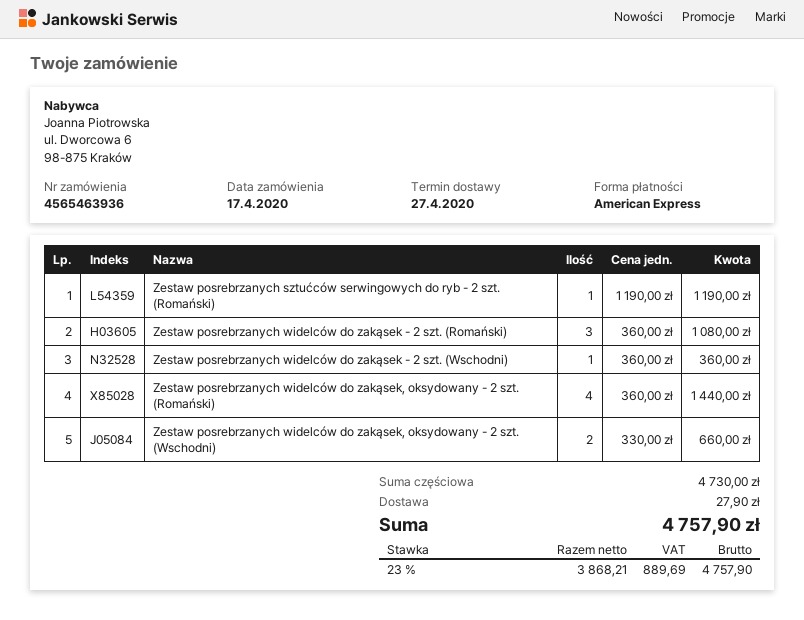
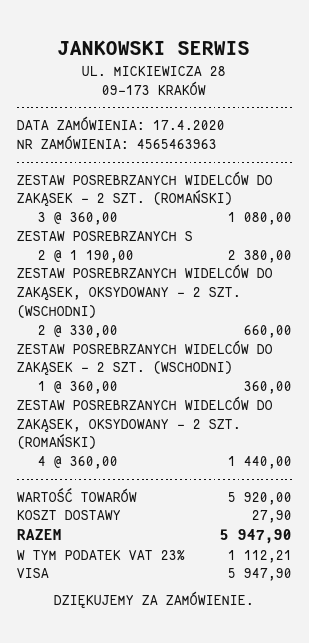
order number: 4565463936 -> 4565463963
payment method: American Express -> Visa
Zestaw posrebrzanych sztućców serwingowych do ryb - 2 szt. (Romański): 1 x 1190.00 = 1190.00 -> 2 x 1190.00 = 2380.00
subtotal: 4730.00 -> 5920.00
tax: 23% = 889.69 -> 23% = 1112.21
total: 4757.90 -> 5947.90

